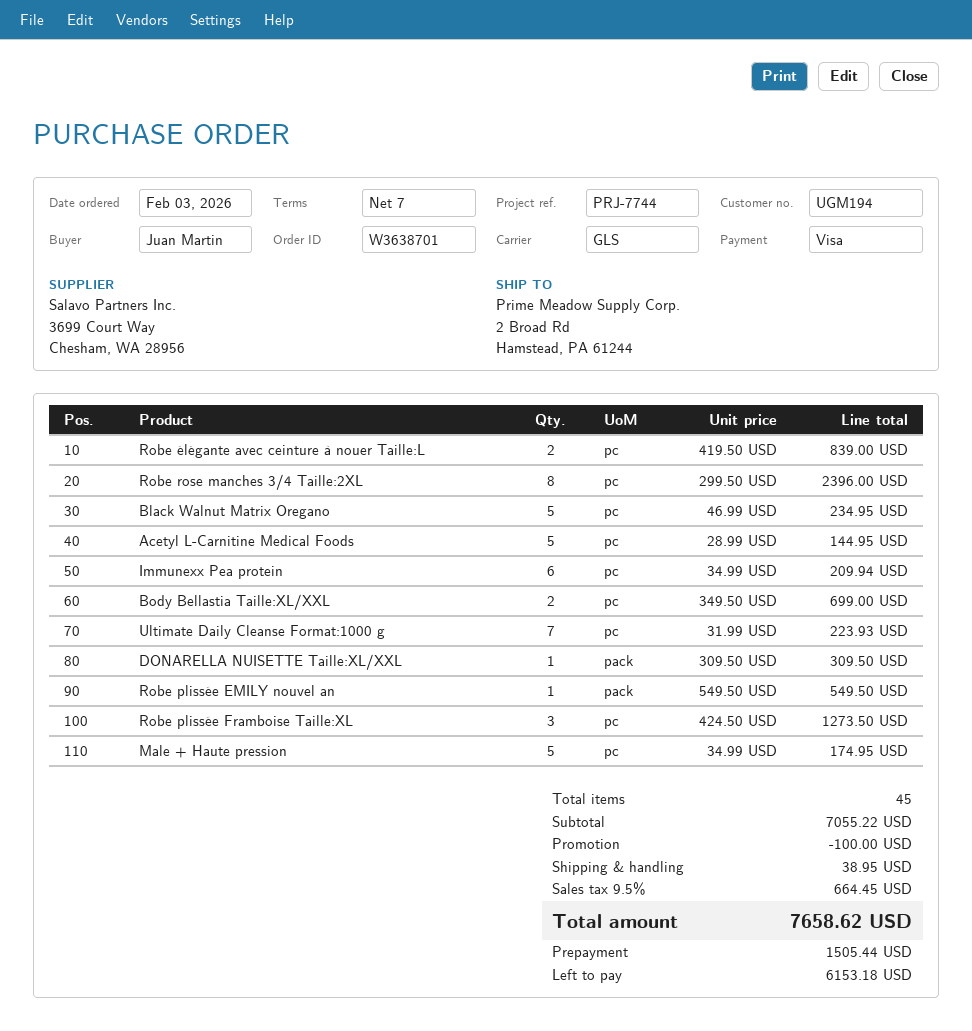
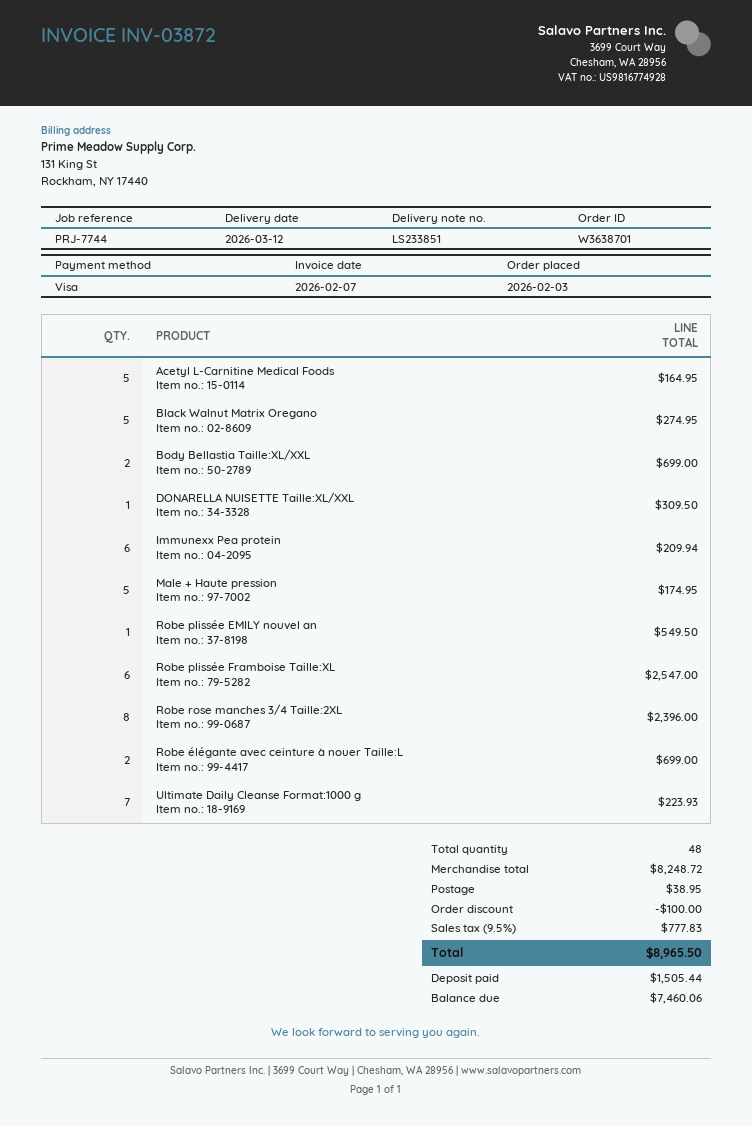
Robe élégante avec ceinture à nouer Taille:L: 2 for 839.00 -> 2 for 699.00
Black Walnut Matrix Oregano: 5 for 234.95 -> 5 for 274.95
Acetyl L-Carnitine Medical Foods: 5 for 144.95 -> 5 for 164.95
Robe plissée Framboise Taille:XL: 3 for 1273.50 -> 6 for 2547.00
total quantity: 45 -> 48
subtotal: 7055.22 -> 8248.72
tax: 9.5% = 664.45 -> 9.5% = 777.83
total: 7658.62 -> 8965.50
balance: 6153.18 -> 7460.06

